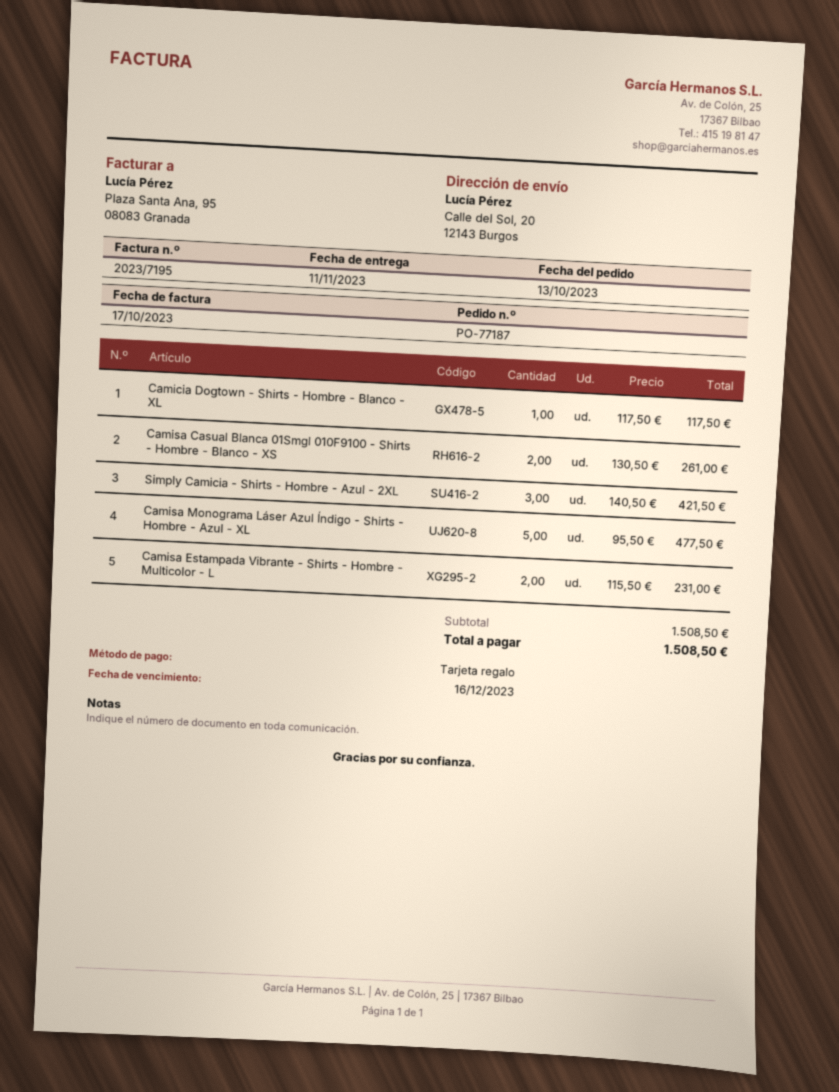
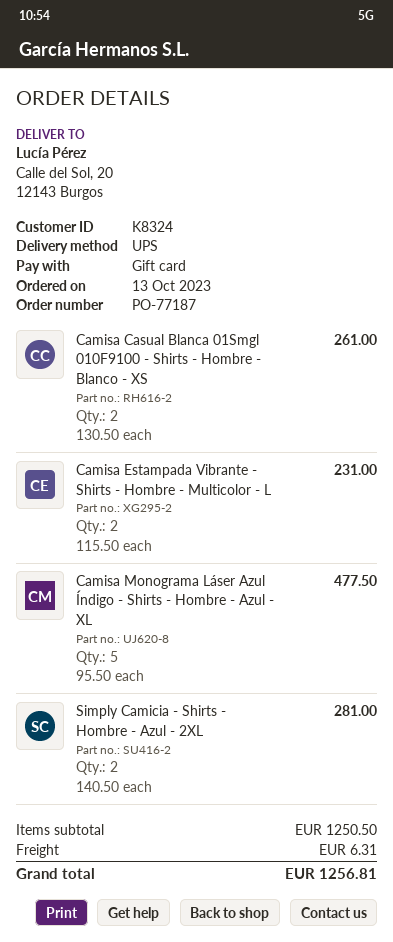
Camicia Dogtown - Shirts - Hombre - Blanco - XL: 1 x 117.50 = 117.50 -> none
Simply Camicia - Shirts - Hombre - Azul - 2XL: 3 x 140.50 = 421.50 -> 2 x 140.50 = 281.00
subtotal: 1508.50 -> 1250.50
shipping: none -> 6.31
total: 1508.50 -> 1256.81

